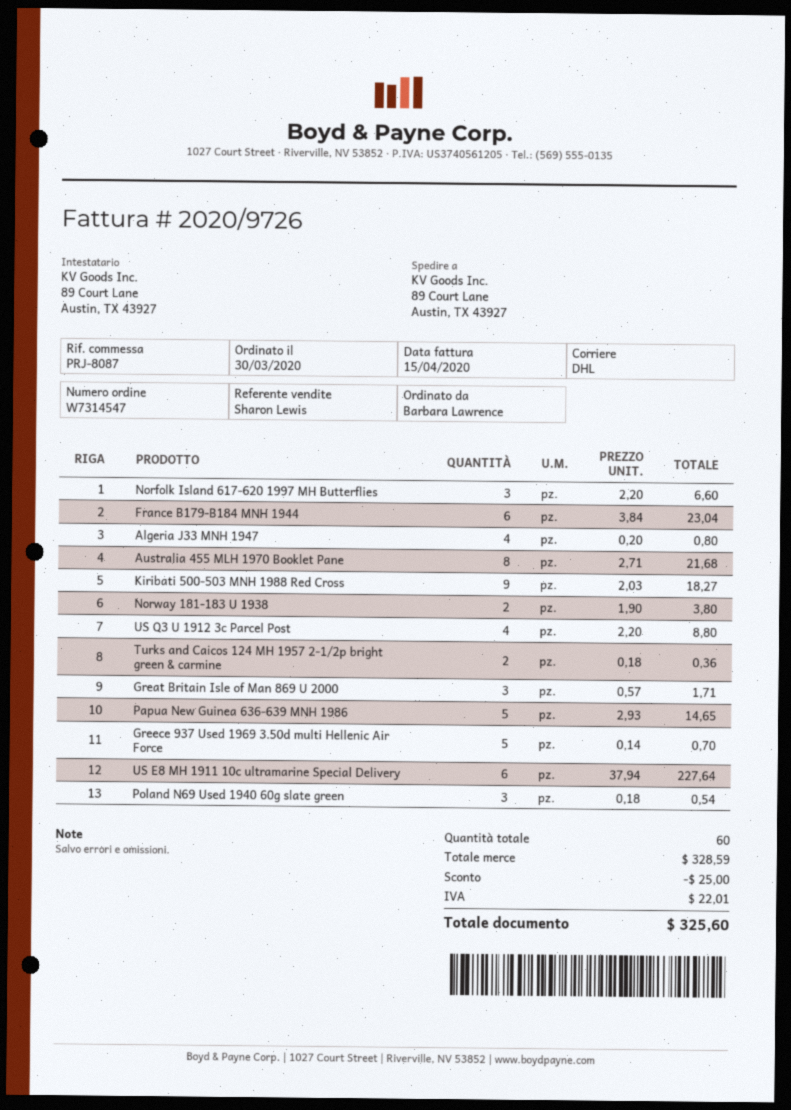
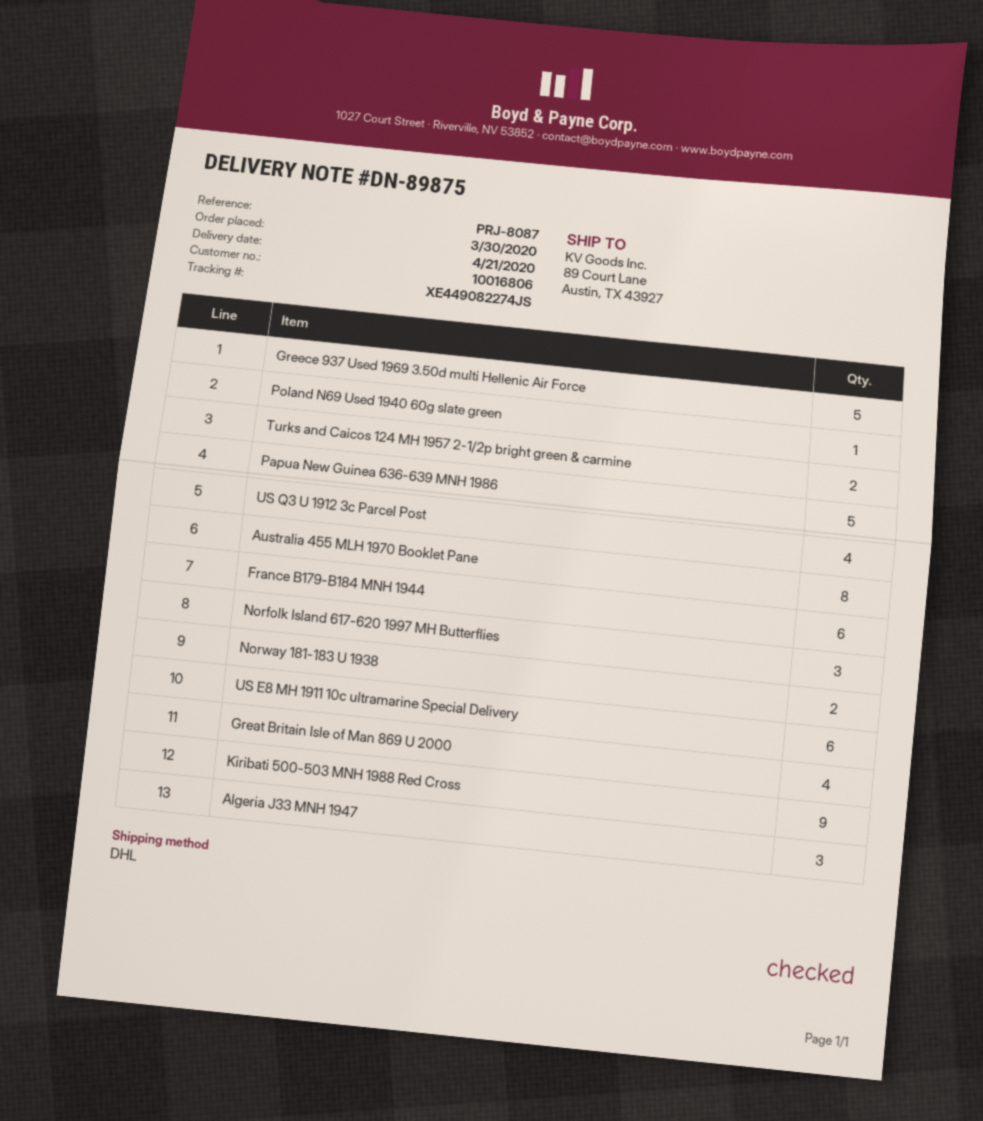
Algeria J33 MNH 1947: 4 -> 3
Great Britain Isle of Man 869 U 2000: 3 -> 4
Poland N69 Used 1940 60g slate green: 3 -> 1

